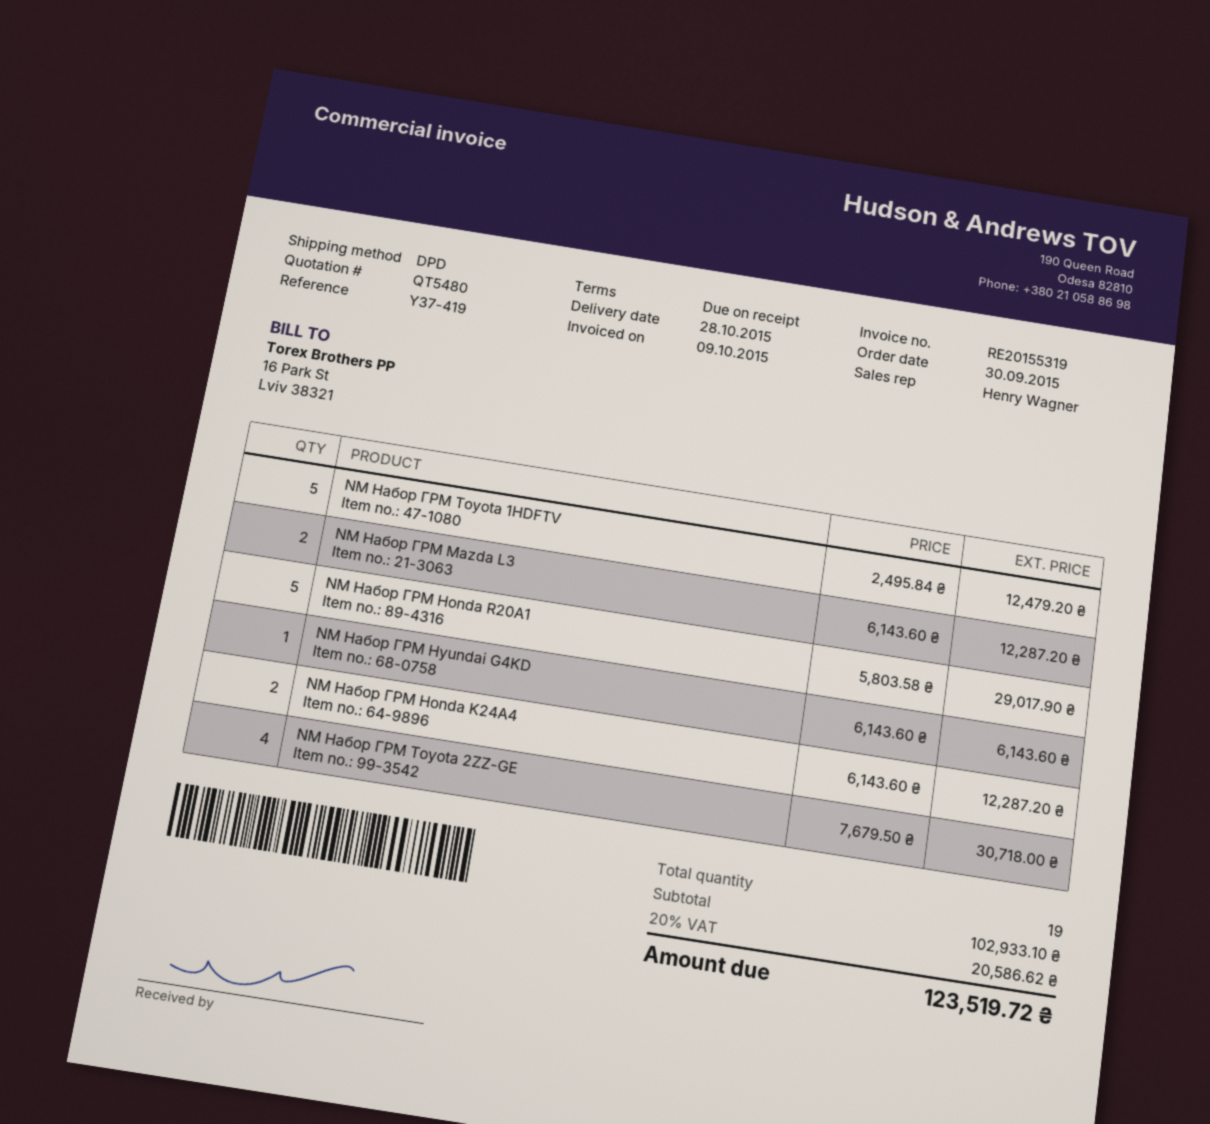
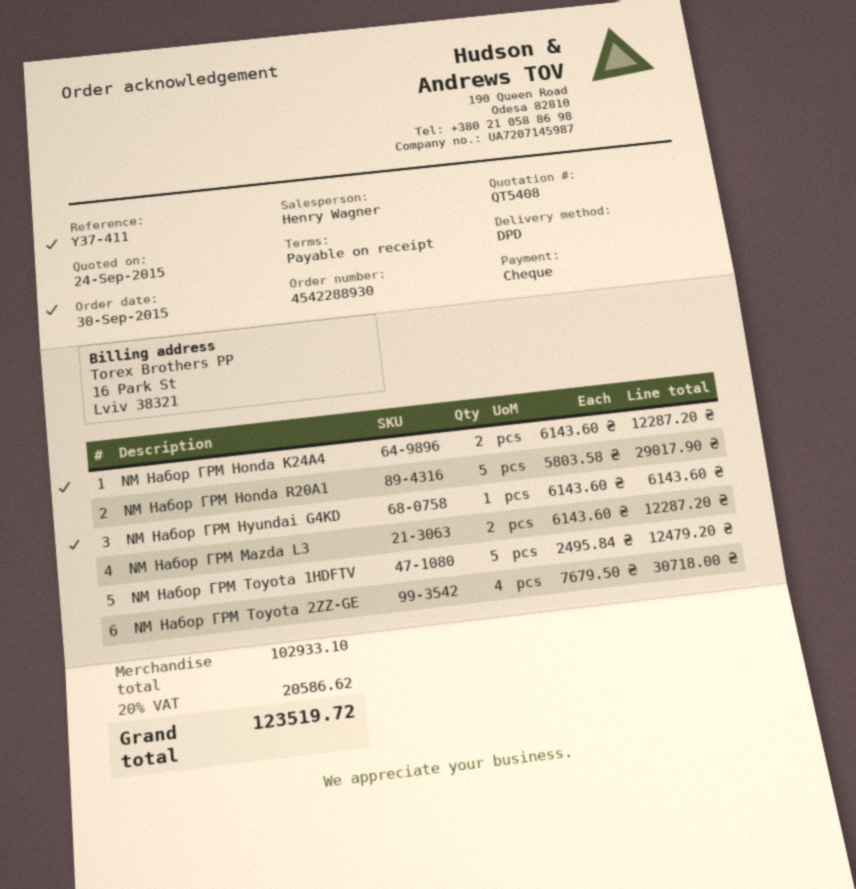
quote number: QT5480 -> QT5408
reference: Y37-419 -> Y37-411

